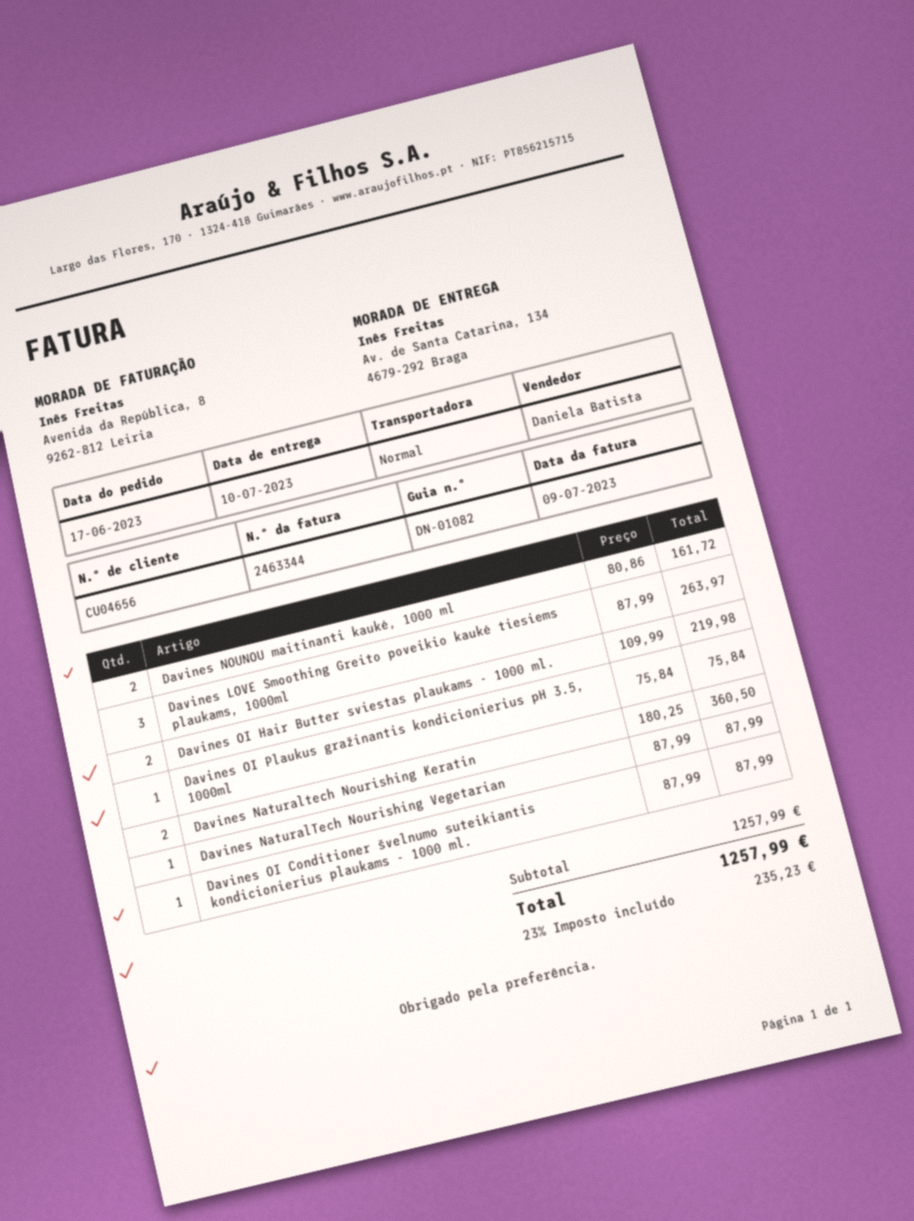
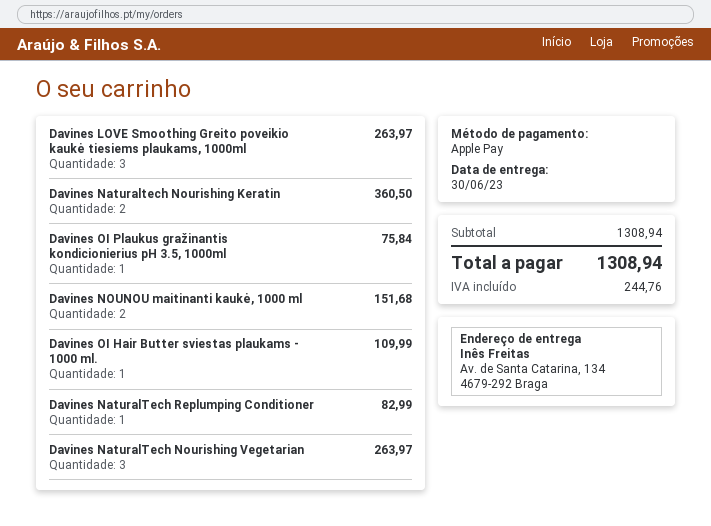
delivery date: 2023-07-10 -> 2023-06-30
Davines NOUNOU maitinanti kaukė, 1000 ml: 2 for 161.72 -> 2 for 151.68
Davines OI Hair Butter sviestas plaukams - 1000 ml.: 2 for 219.98 -> 1 for 109.99
Davines NaturalTech Nourishing Vegetarian: 1 for 87.99 -> 3 for 263.97
Davines OI Conditioner švelnumo suteikiantis kondicionierius plaukams - 1000 ml.: 1 for 87.99 -> none
Davines NaturalTech Replumping Conditioner: none -> 1 for 82.99
subtotal: 1257.99 -> 1308.94
tax: 235.23 -> 244.76
total: 1257.99 -> 1308.94

